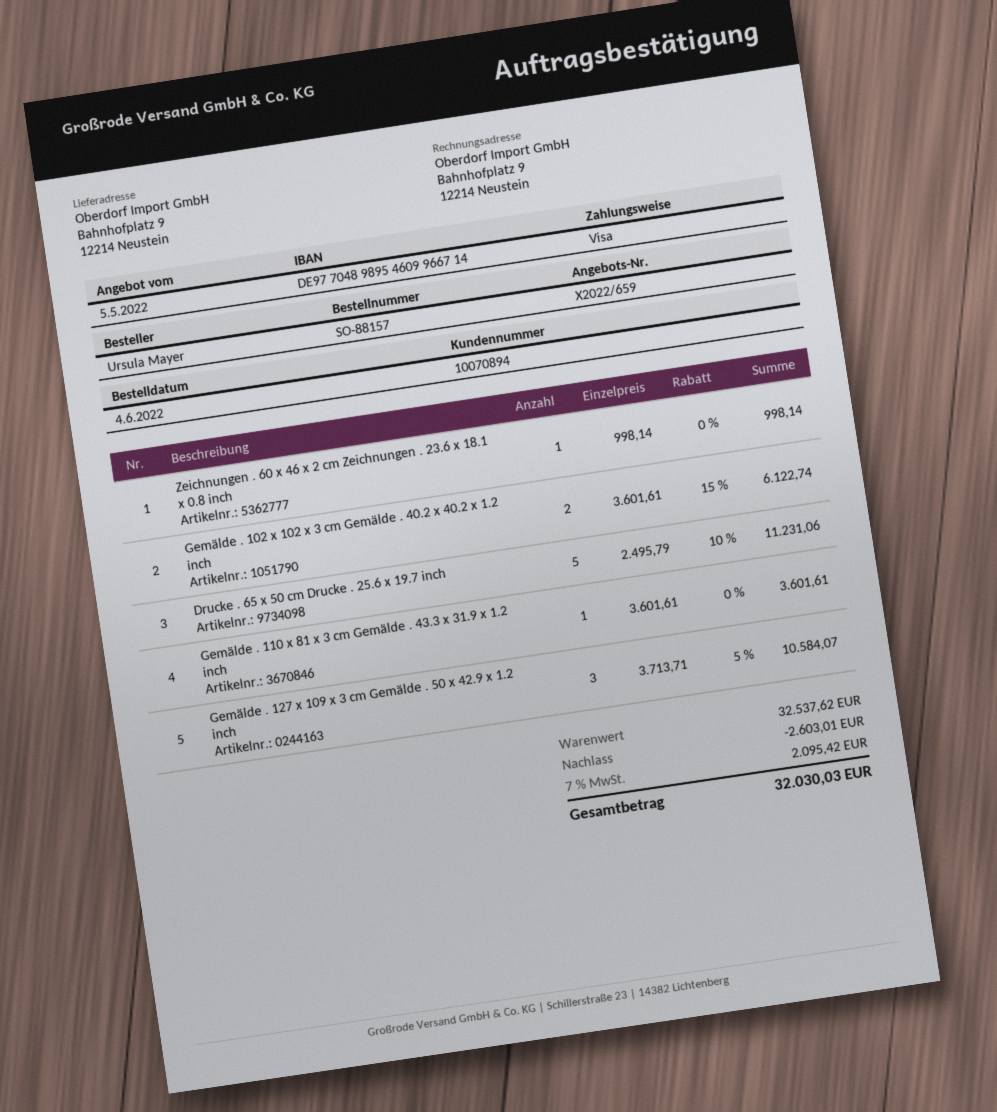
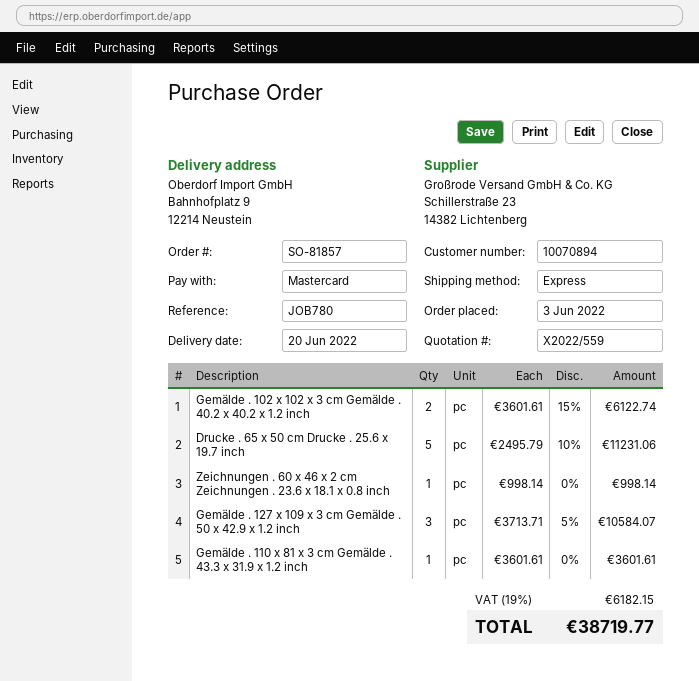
quote number: X2022/659 -> X2022/559
order number: SO-88157 -> SO-81857
order date: 2022-06-04 -> 2022-06-03
payment method: Visa -> Mastercard
discount: 2603.01 -> none
tax: 7% = 2095.42 -> 19% = 6182.15
total: 32030.03 -> 38719.77

